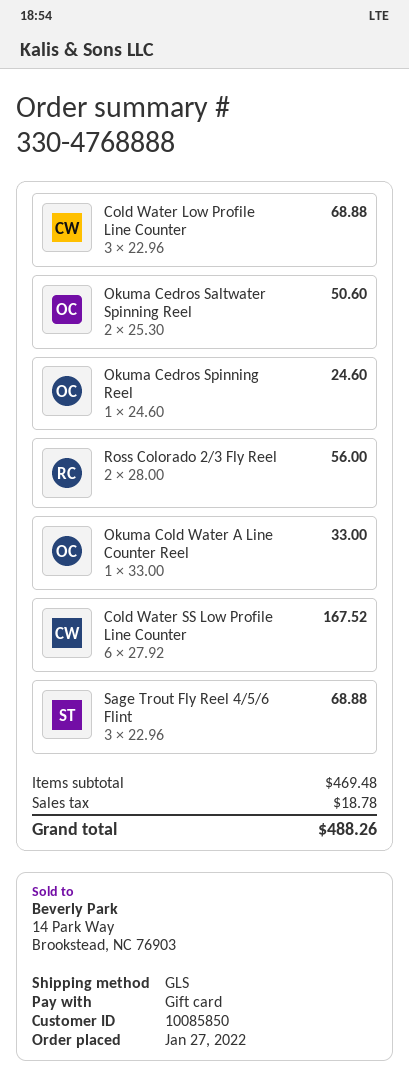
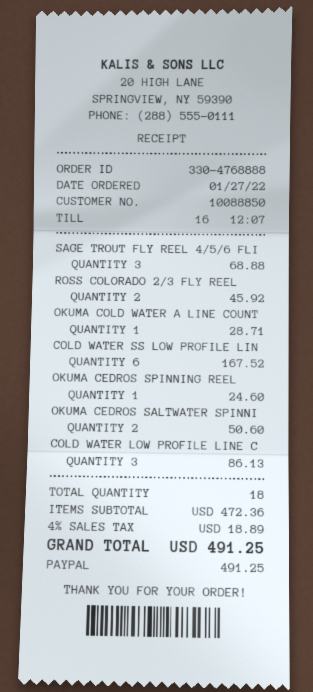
customer number: 10085850 -> 10088850
payment method: gift card -> PayPal
Cold Water Low Profile Line Counter: 3 for 68.88 -> 3 for 86.13
Ross Colorado 2/3 Fly Reel: 2 for 56.00 -> 2 for 45.92
Okuma Cold Water A Line Counter Reel: 1 for 33.00 -> 1 for 28.71
subtotal: 469.48 -> 472.36
tax: 18.78 -> 18.89
total: 488.26 -> 491.25

